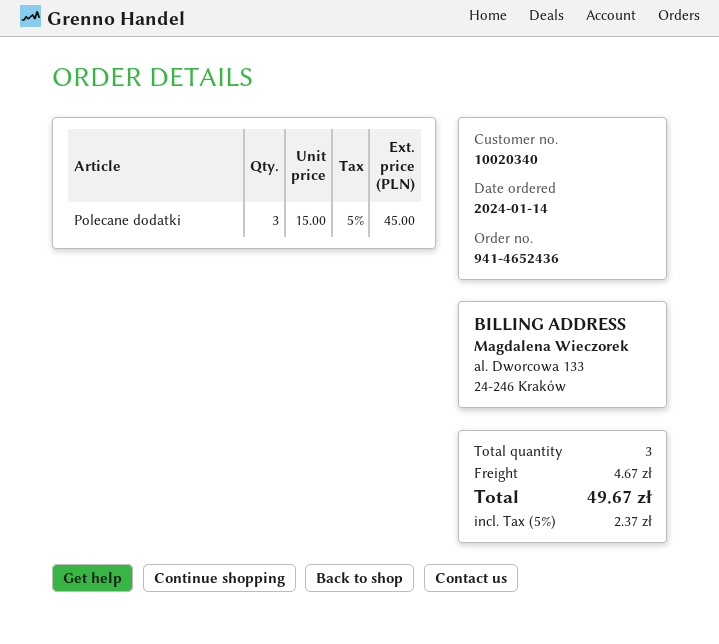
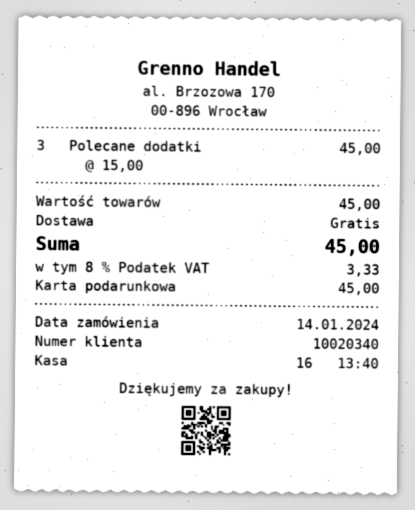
shipping: 4.67 -> 0.00
tax: 5% = 2.37 -> 8% = 3.33
total: 49.67 -> 45.00

